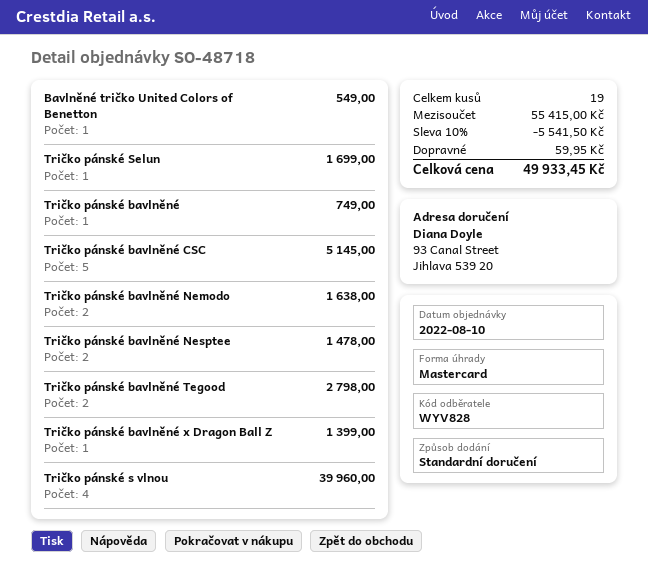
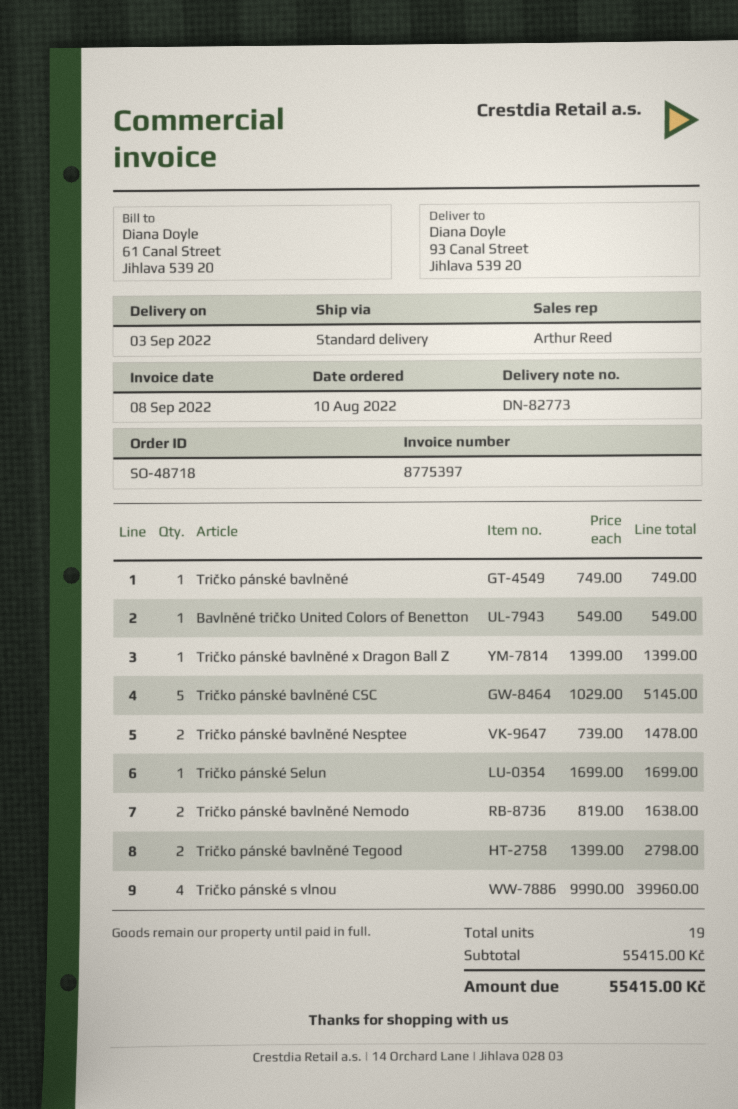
discount: 10% = 5541.50 -> none
shipping: 59.95 -> none
total: 49933.45 -> 55415.00

